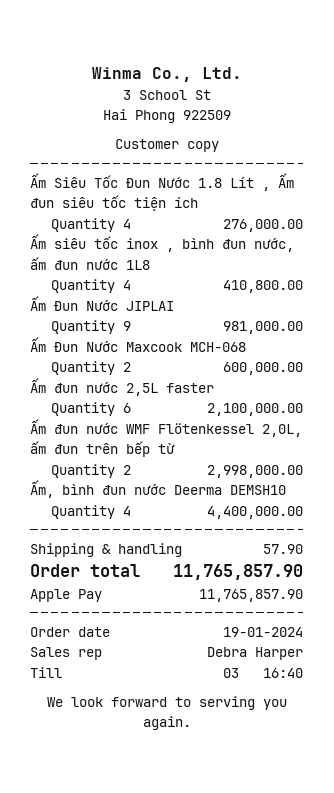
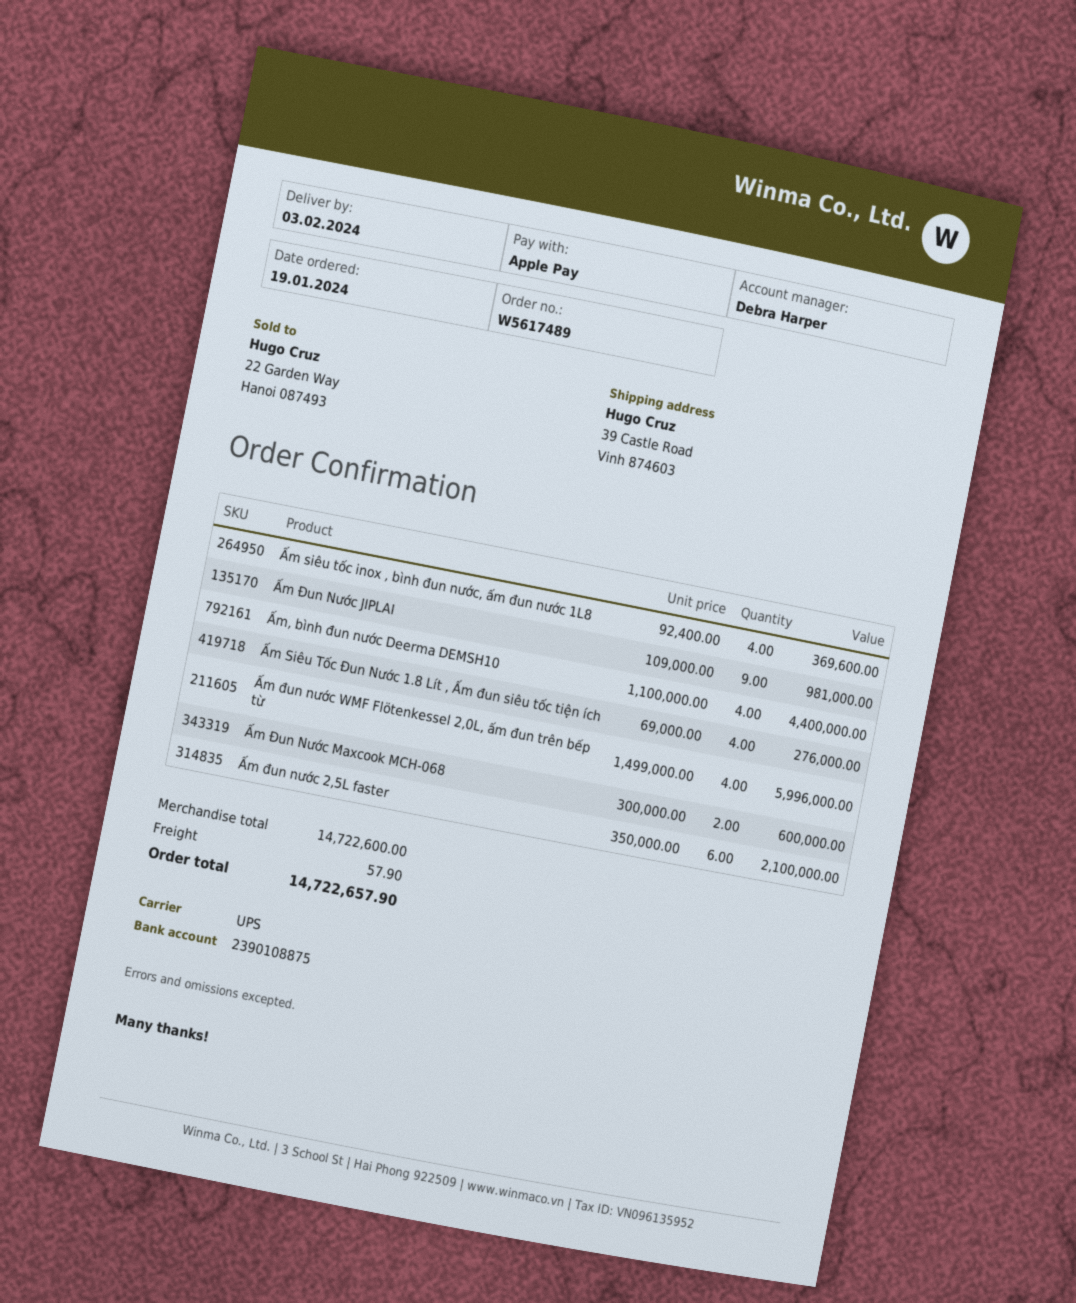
Ấm siêu tốc inox , bình đun nước, ấm đun nước 1L8: 4 for 410800.00 -> 4 for 369600.00
Ấm đun nước WMF Flötenkessel 2,0L, ấm đun trên bếp từ: 2 for 2998000.00 -> 4 for 5996000.00
total: 11765857.90 -> 14722657.90

